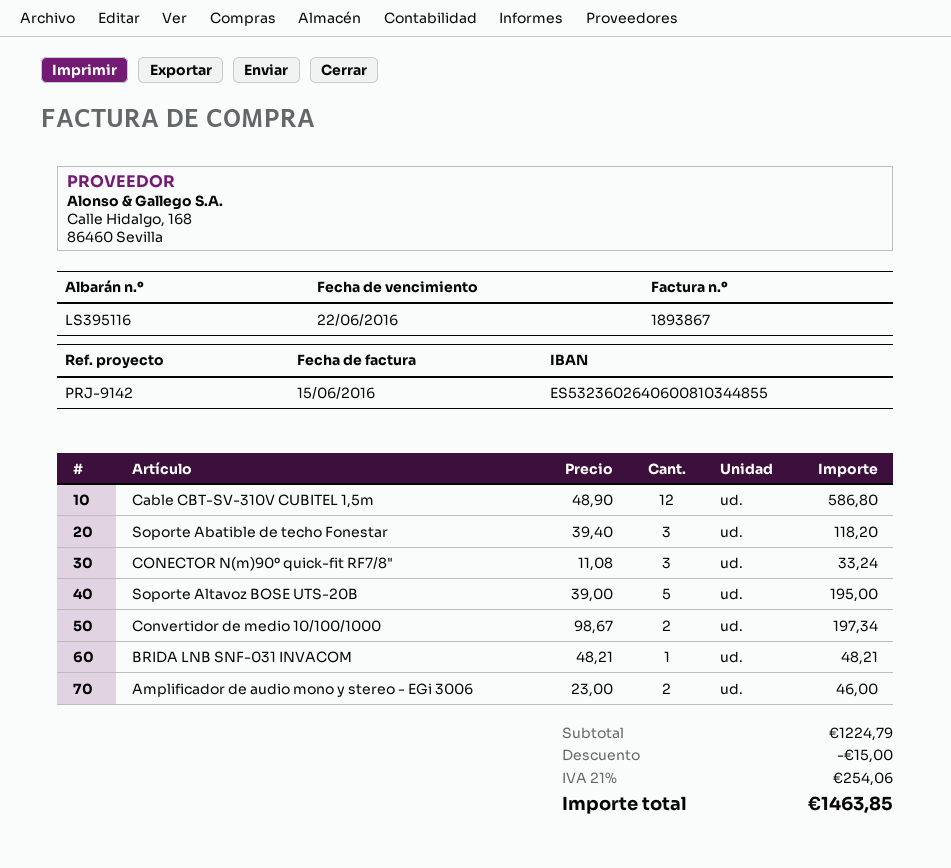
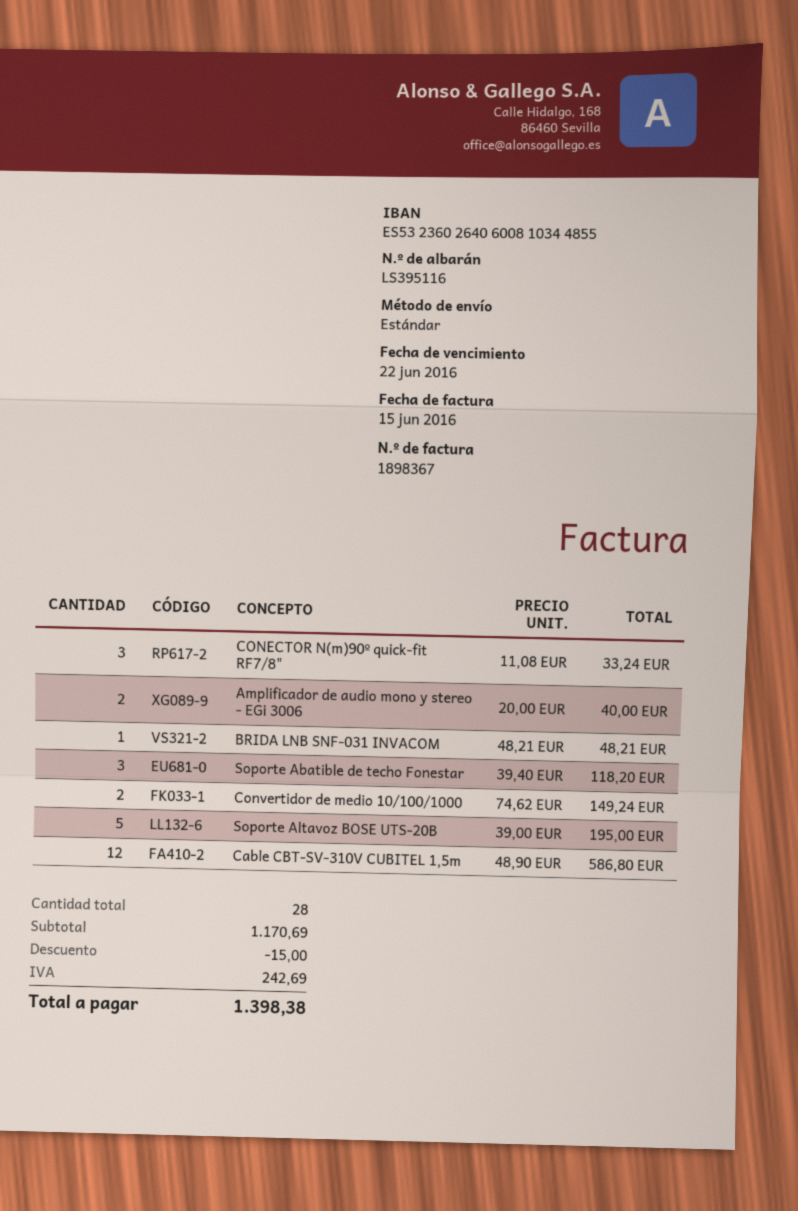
invoice number: 1893867 -> 1898367
Convertidor de medio 10/100/1000: 2 x 98.67 = 197.34 -> 2 x 74.62 = 149.24
Amplificador de audio mono y stereo - EGi 3006: 2 x 23.00 = 46.00 -> 2 x 20.00 = 40.00
subtotal: 1224.79 -> 1170.69
tax: 254.06 -> 242.69
total: 1463.85 -> 1398.38

